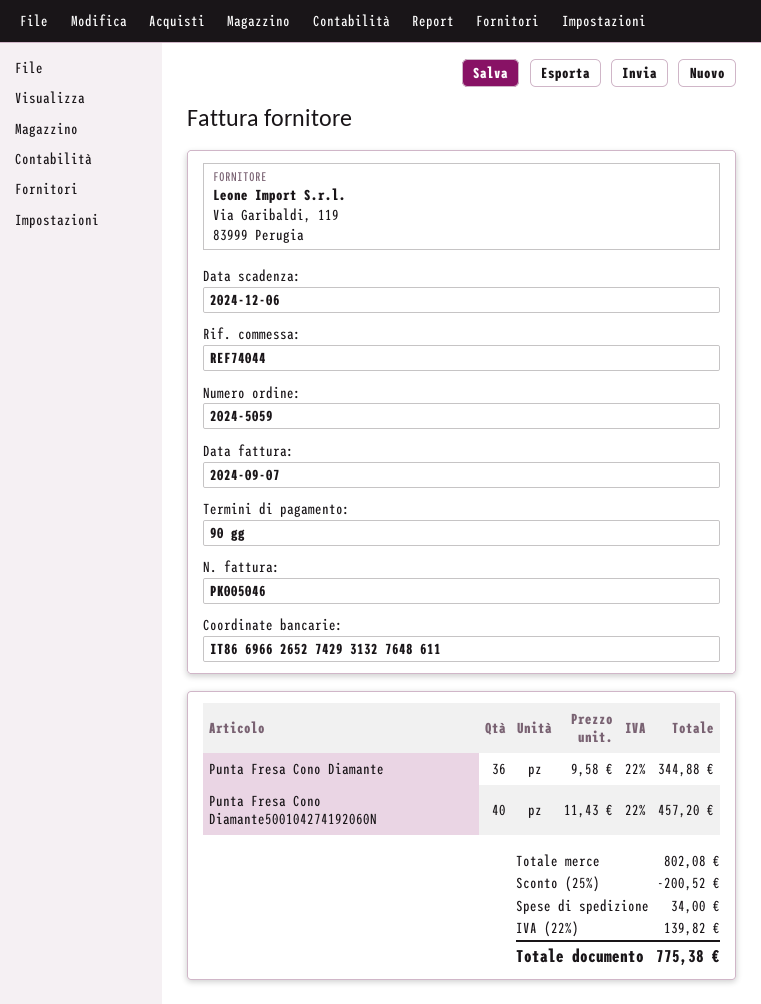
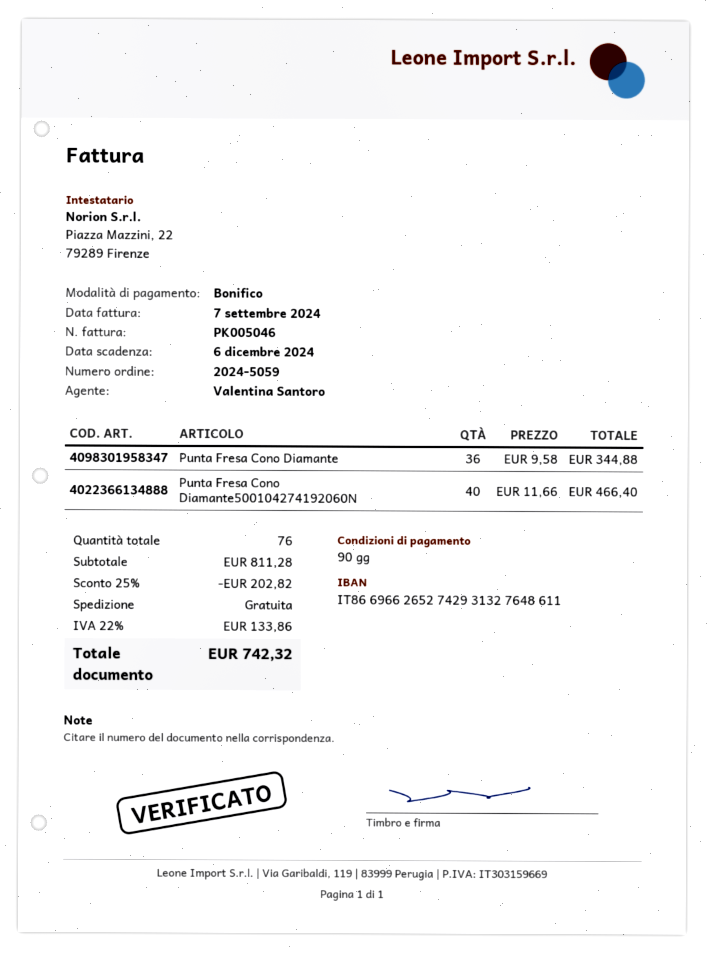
Punta Fresa Cono Diamante500104274192060N: 40 x 11.43 = 457.20 -> 40 x 11.66 = 466.40
subtotal: 802.08 -> 811.28
discount: 25% = 200.52 -> 25% = 202.82
shipping: 34.00 -> 0.00
tax: 22% = 139.82 -> 22% = 133.86
total: 775.38 -> 742.32

